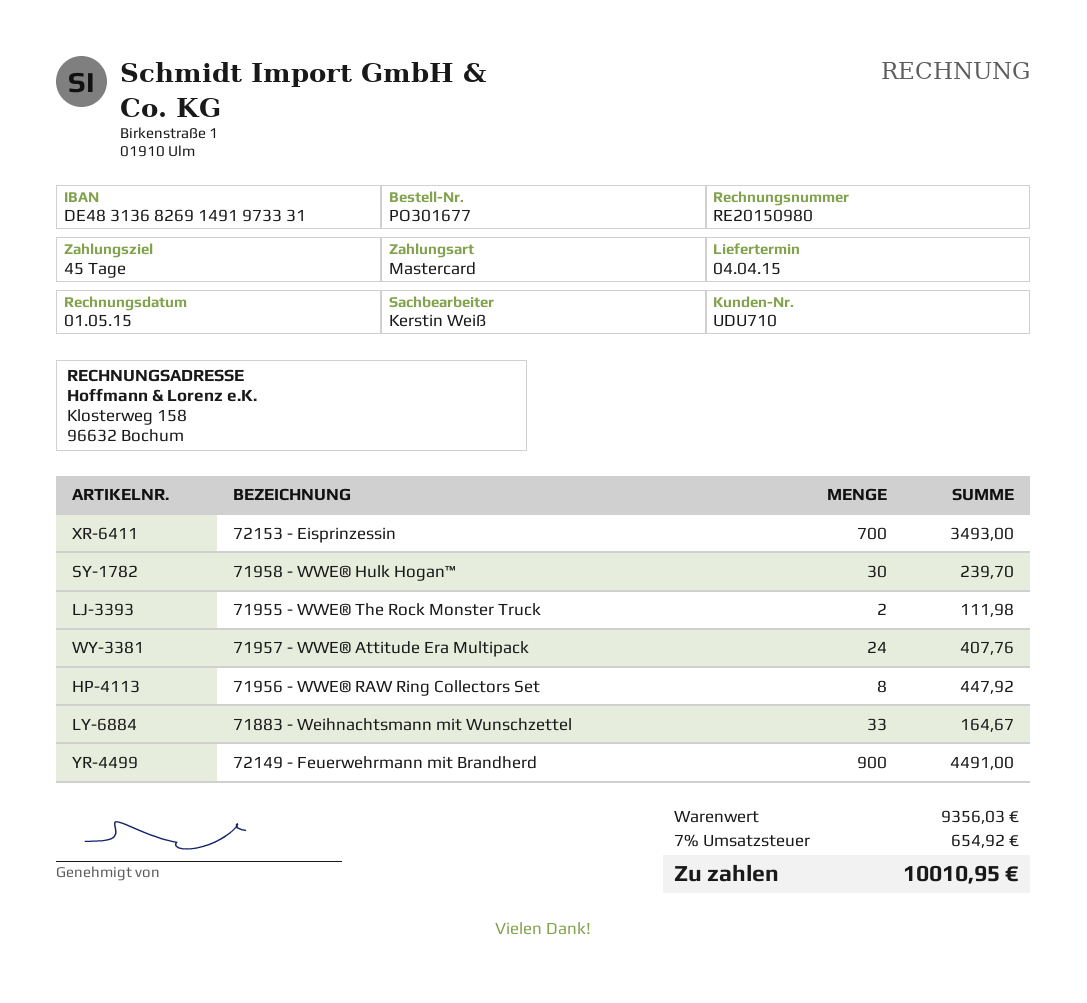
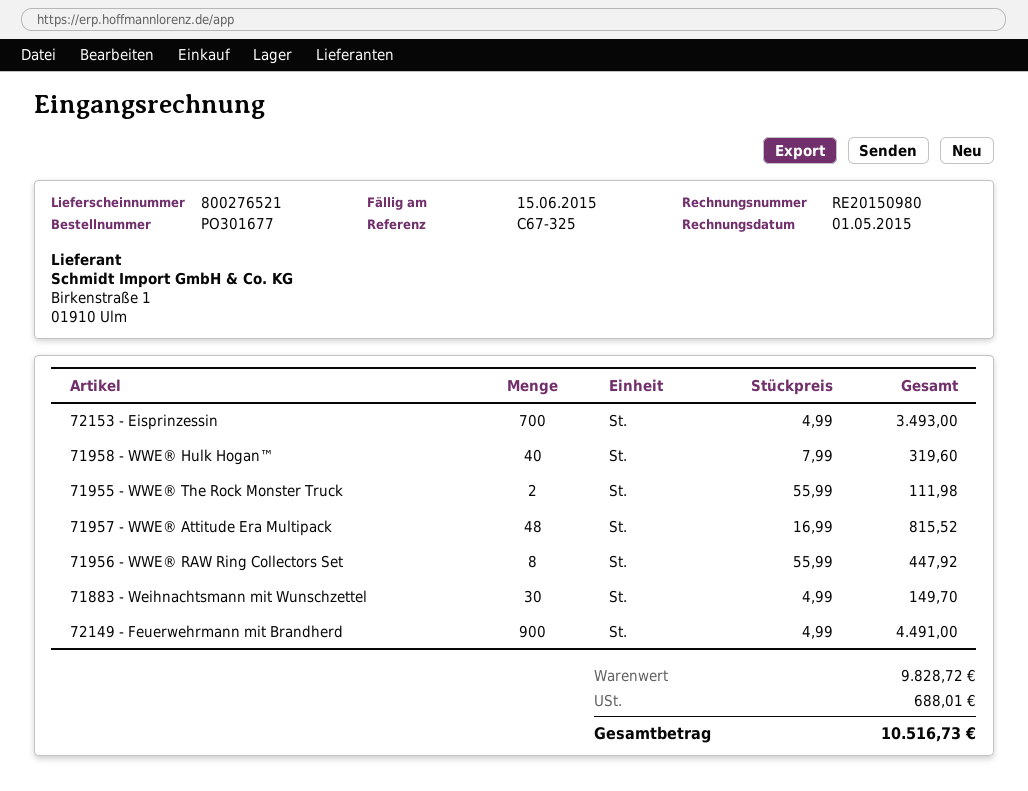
71958 - WWE® Hulk Hogan™: 30 for 239.70 -> 40 for 319.60
71957 - WWE® Attitude Era Multipack: 24 for 407.76 -> 48 for 815.52
71883 - Weihnachtsmann mit Wunschzettel: 33 for 164.67 -> 30 for 149.70
subtotal: 9356.03 -> 9828.72
tax: 654.92 -> 688.01
total: 10010.95 -> 10516.73

